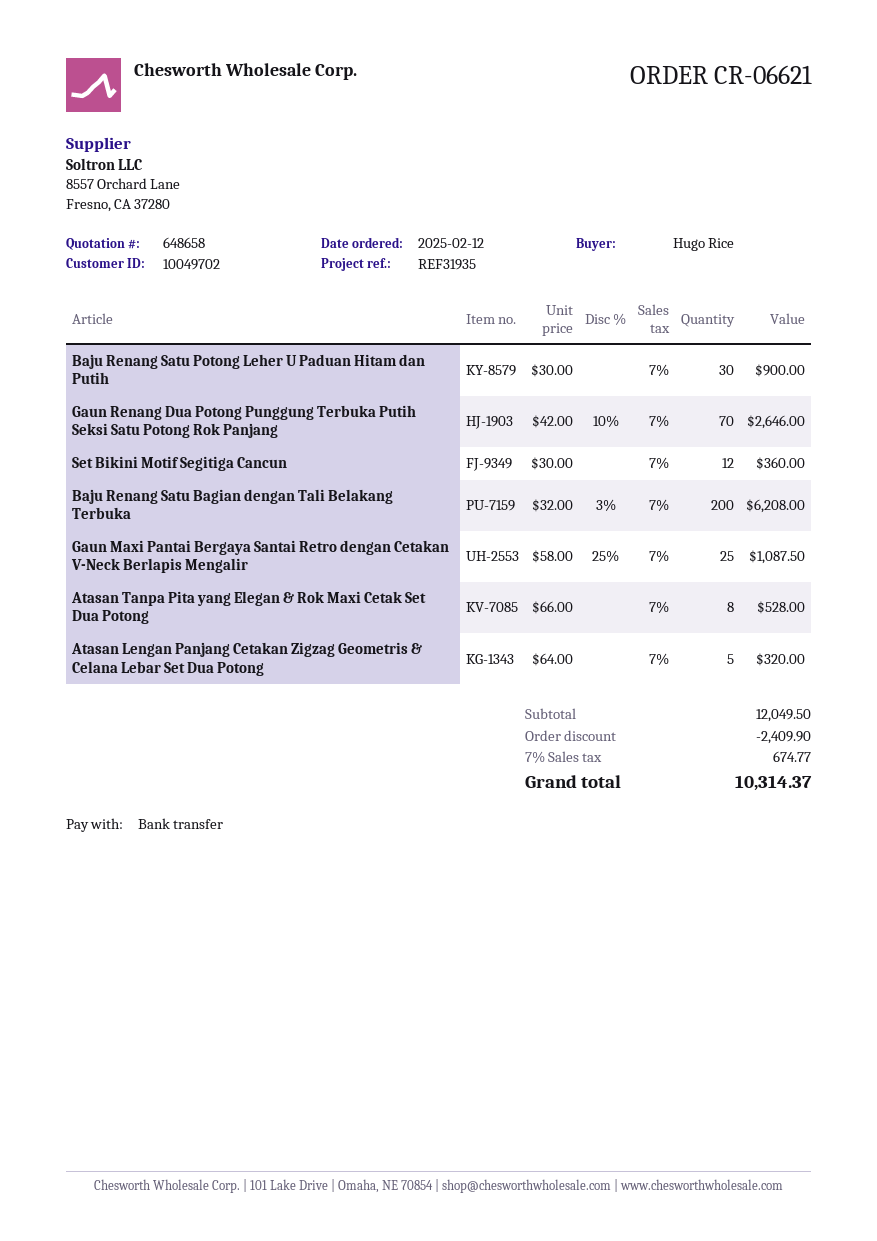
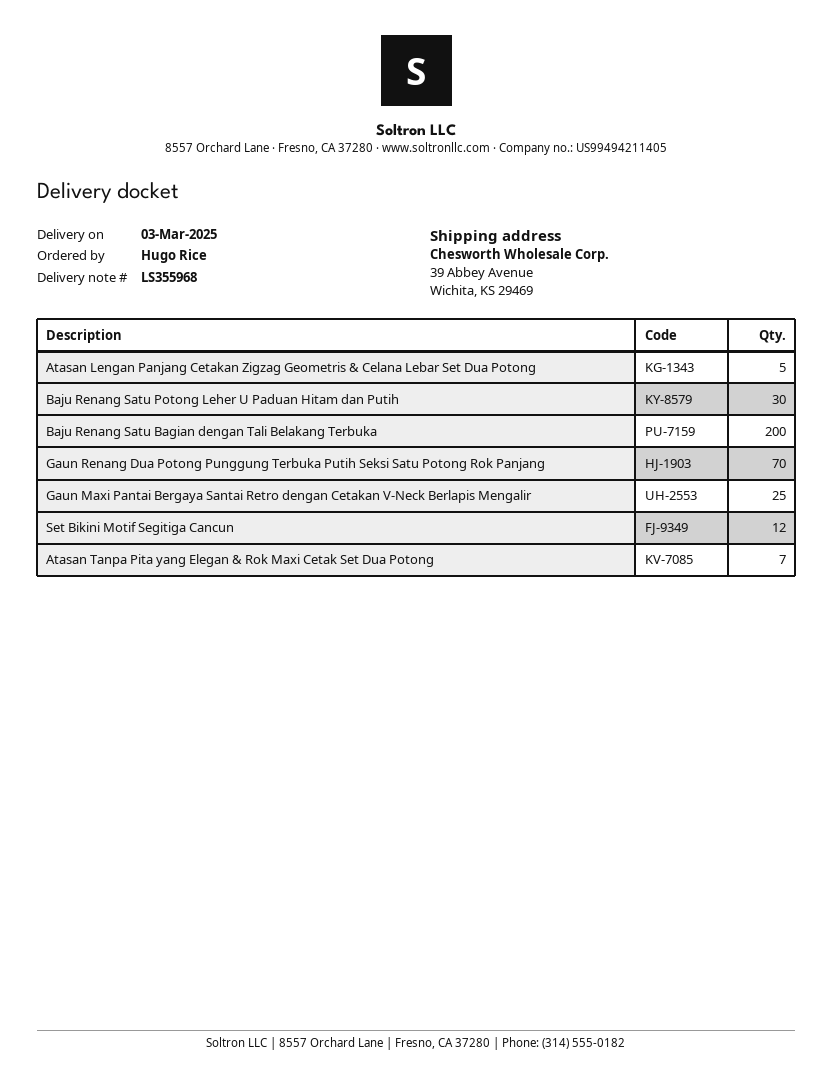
Atasan Tanpa Pita yang Elegan & Rok Maxi Cetak Set Dua Potong: 8 -> 7

